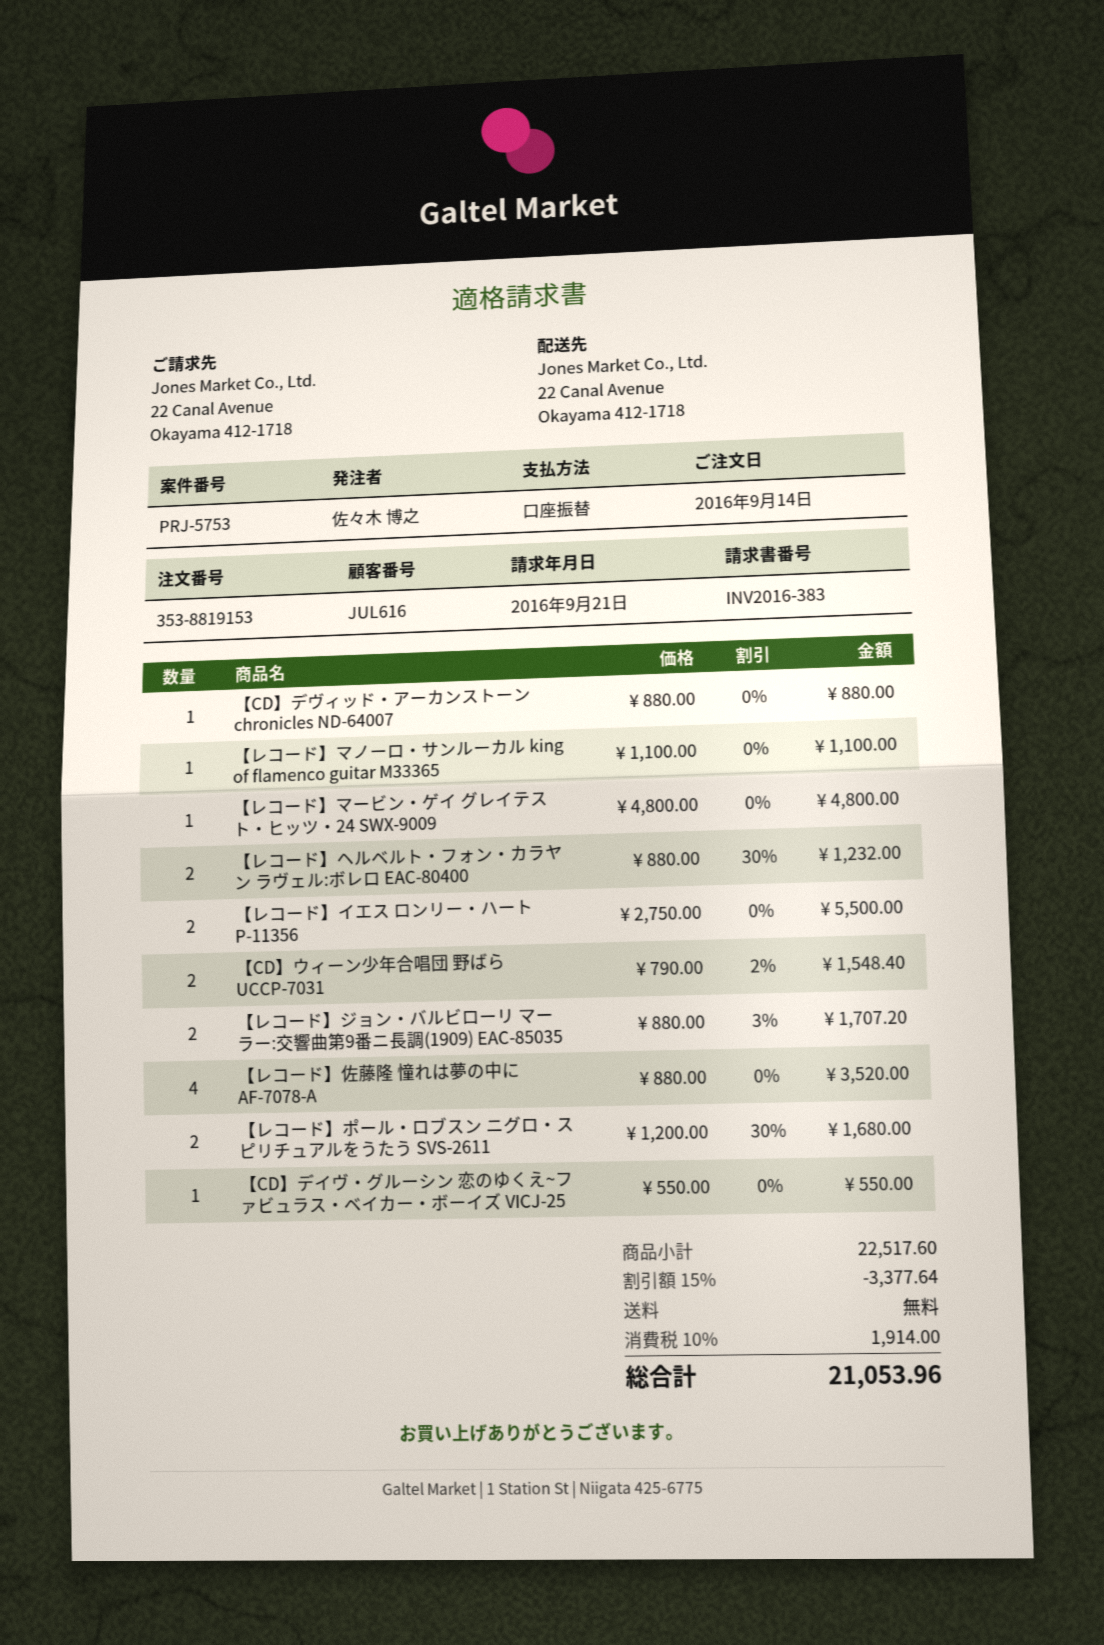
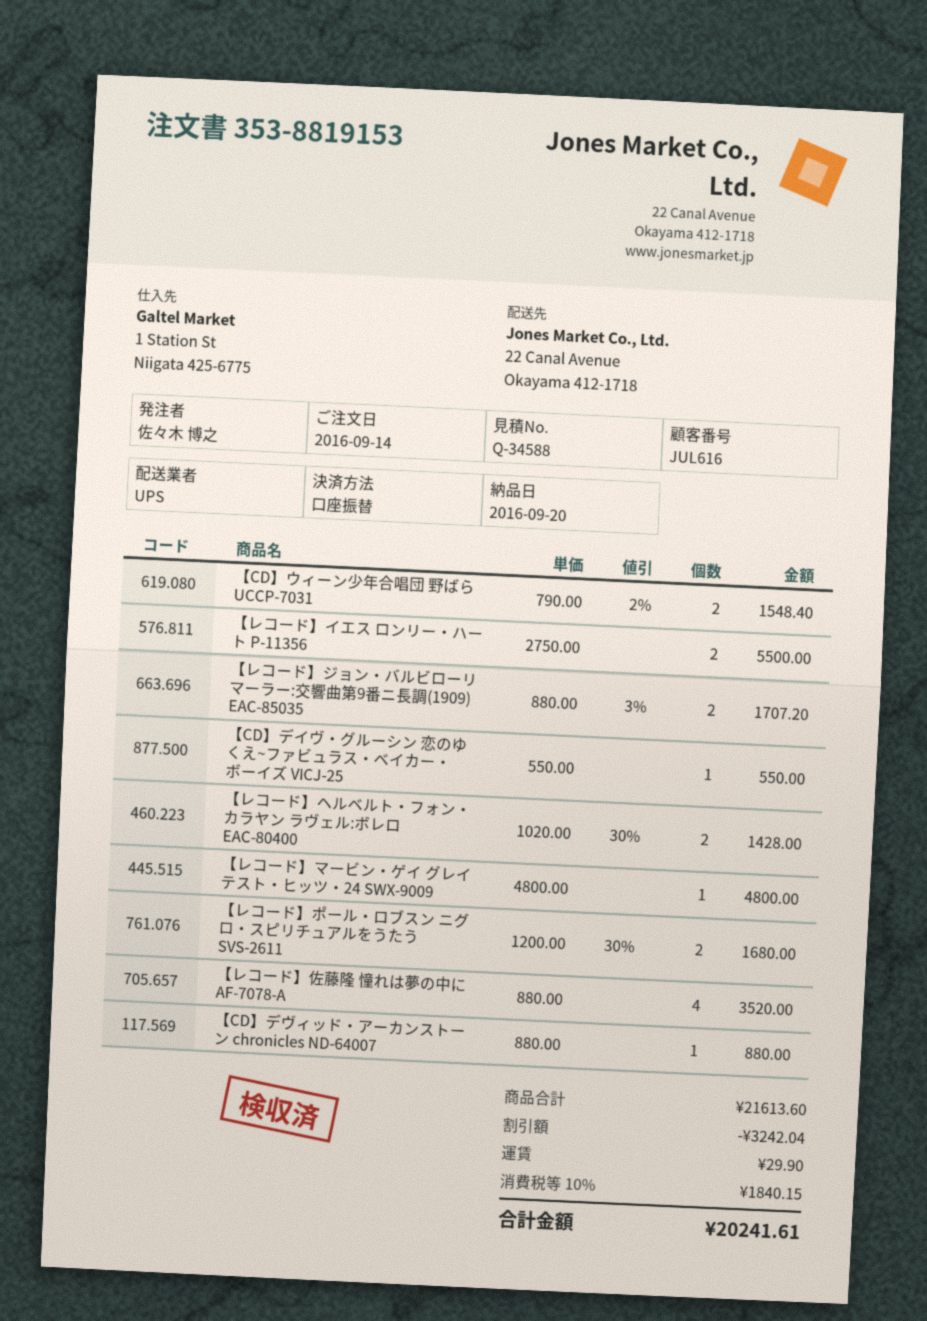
【レコード】マノーロ・サンルーカル king of flamenco guitar M33365: 1 x 1100.00 = 1100.00 -> none
【レコード】ヘルベルト・フォン・カラヤン ラヴェル:ボレロ EAC-80400: 2 x 880.00 - 30% = 1232.00 -> 2 x 1020.00 - 30% = 1428.00
subtotal: 22517.60 -> 21613.60
discount: 3377.64 -> 3242.04
shipping: 0.00 -> 29.90
tax: 10% = 1914.00 -> 10% = 1840.15
total: 21053.96 -> 20241.61

